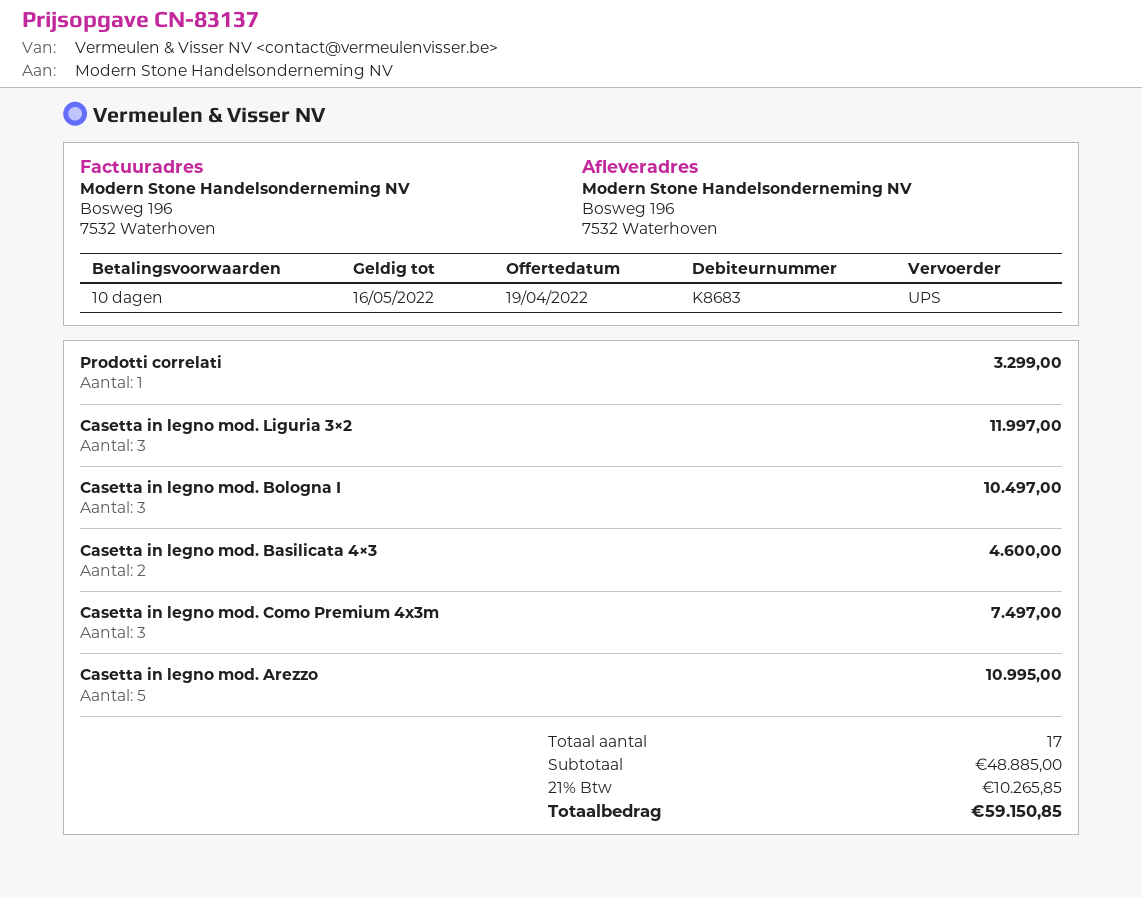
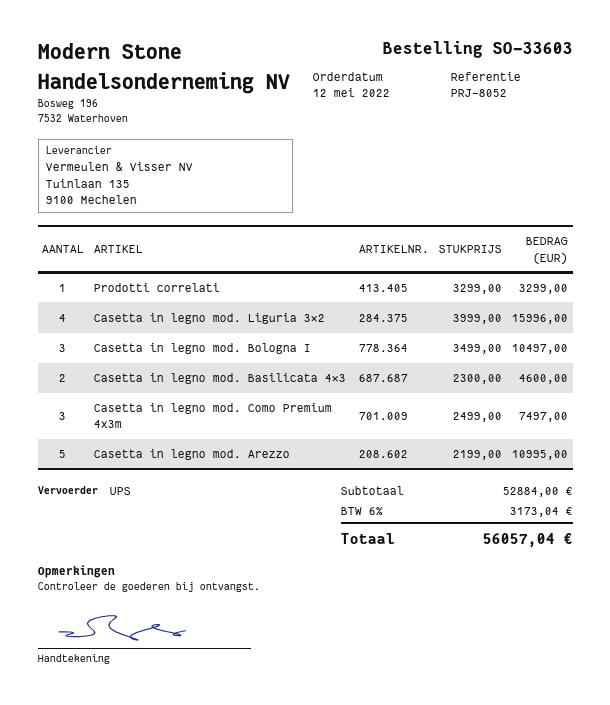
Casetta in legno mod. Liguria 3×2: 3 for 11997.00 -> 4 for 15996.00
subtotal: 48885.00 -> 52884.00
tax: 21% = 10265.85 -> 6% = 3173.04
total: 59150.85 -> 56057.04

